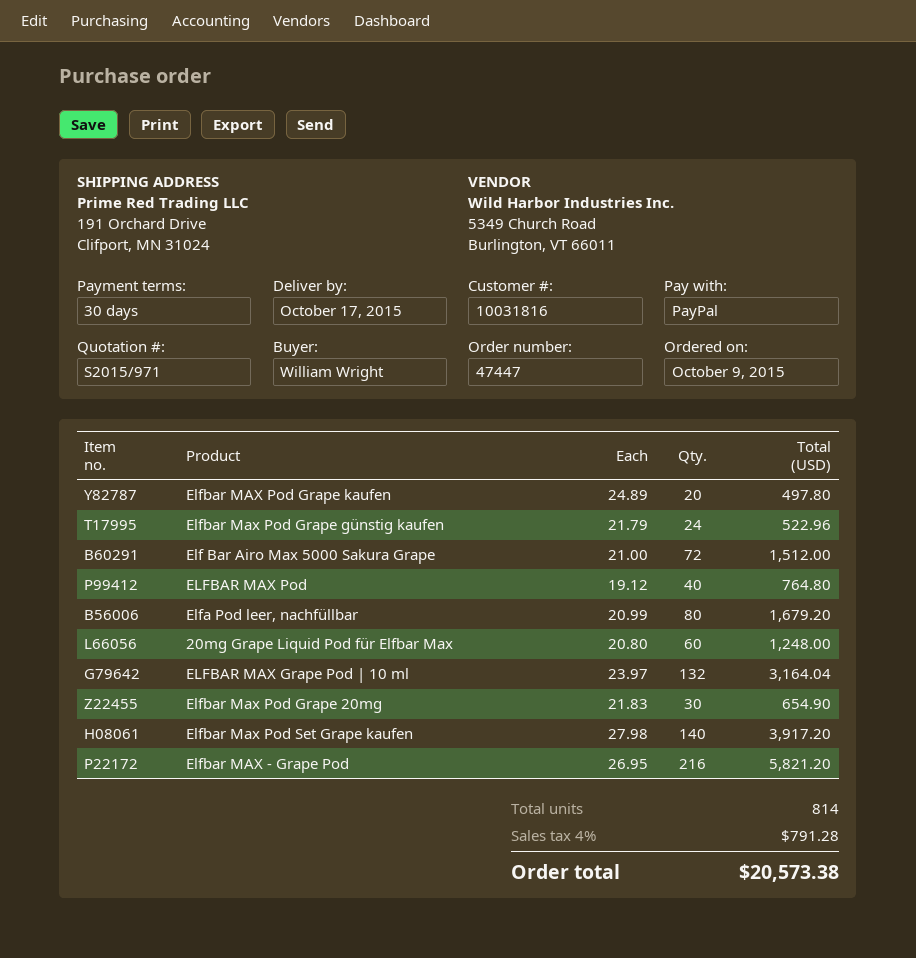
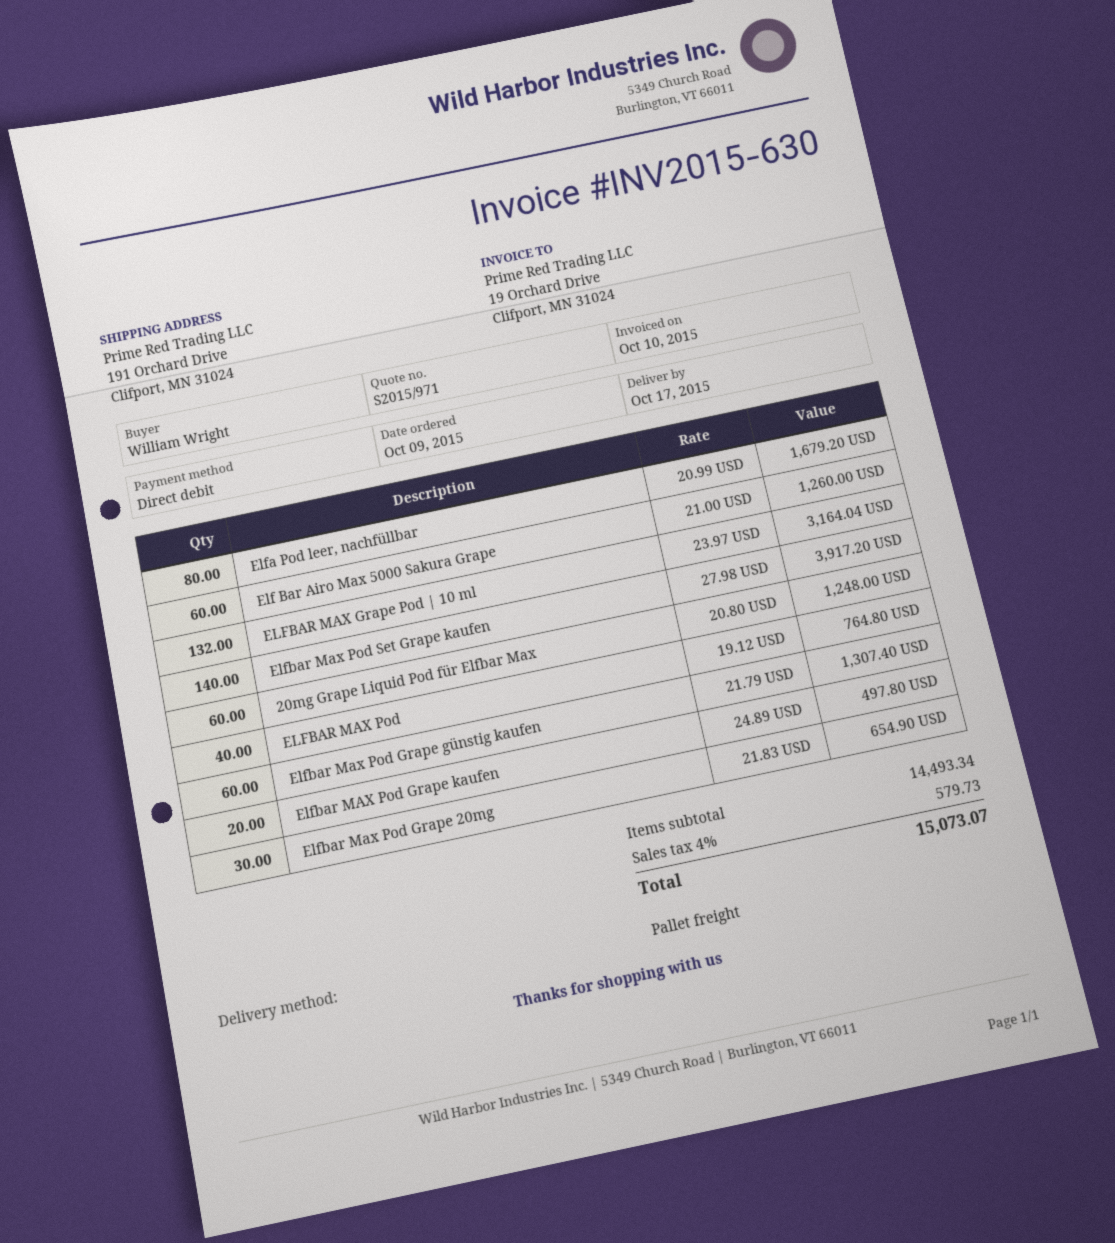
payment method: PayPal -> direct debit
Elfbar Max Pod Grape günstig kaufen: 24 x 21.79 = 522.96 -> 60 x 21.79 = 1307.40
Elf Bar Airo Max 5000 Sakura Grape: 72 x 21.00 = 1512.00 -> 60 x 21.00 = 1260.00
Elfbar MAX - Grape Pod: 216 x 26.95 = 5821.20 -> none
tax: 4% = 791.28 -> 4% = 579.73
total: 20573.38 -> 15073.07

